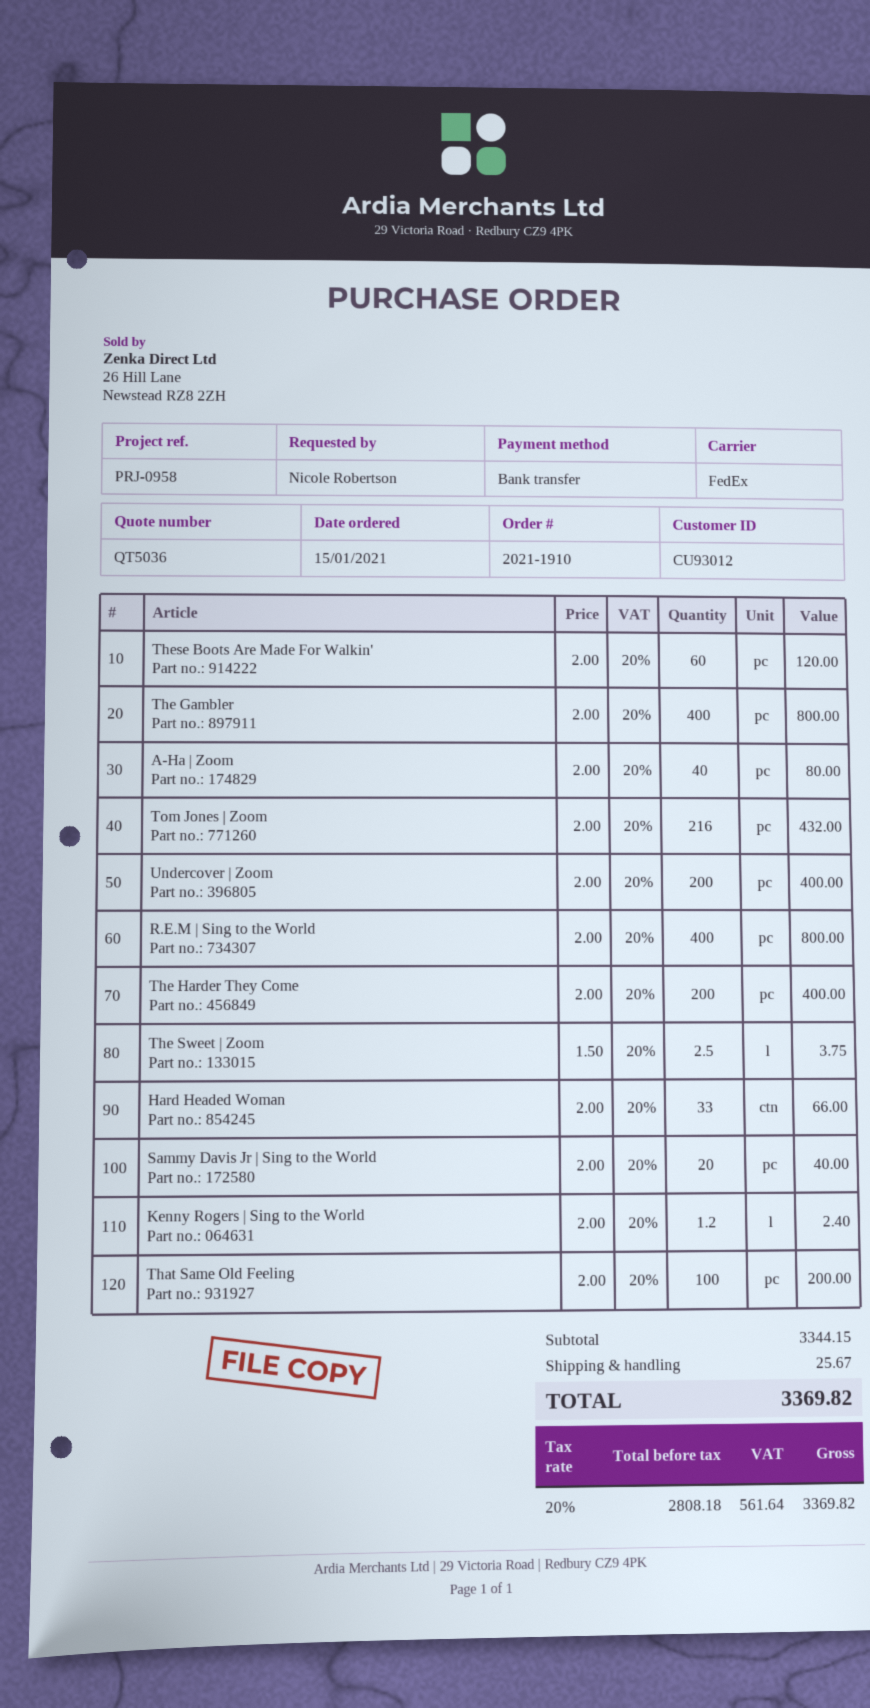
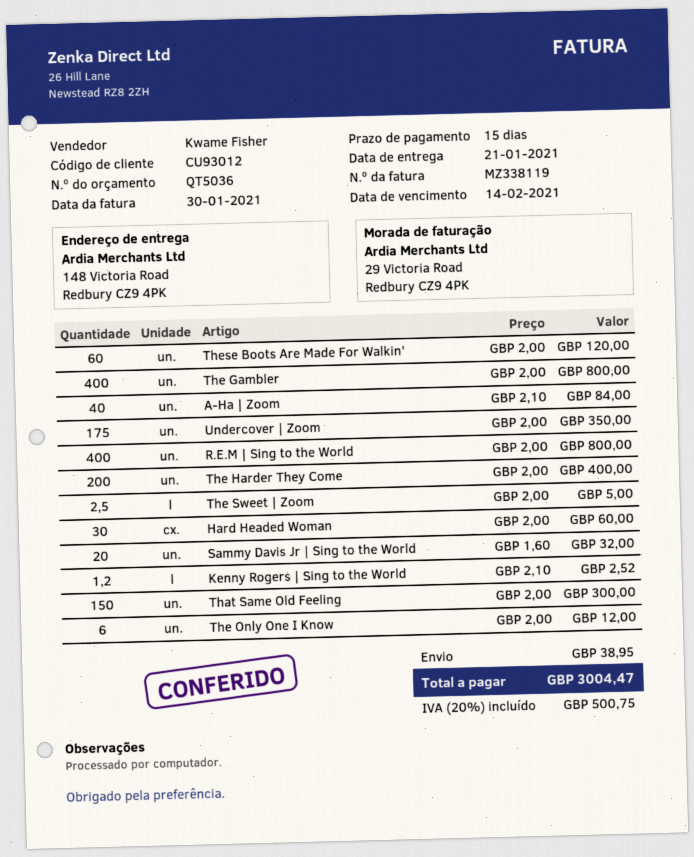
A-Ha | Zoom: 40 x 2.00 = 80.00 -> 40 x 2.10 = 84.00
Tom Jones | Zoom: 216 x 2.00 = 432.00 -> none
Undercover | Zoom: 200 x 2.00 = 400.00 -> 175 x 2.00 = 350.00
The Sweet | Zoom: 2.5 x 1.50 = 3.75 -> 2.5 x 2.00 = 5.00
Hard Headed Woman: 33 x 2.00 = 66.00 -> 30 x 2.00 = 60.00
Sammy Davis Jr | Sing to the World: 20 x 2.00 = 40.00 -> 20 x 1.60 = 32.00
Kenny Rogers | Sing to the World: 1.2 x 2.00 = 2.40 -> 1.2 x 2.10 = 2.52
That Same Old Feeling: 100 x 2.00 = 200.00 -> 150 x 2.00 = 300.00
The Only One I Know: none -> 6 x 2.00 = 12.00
shipping: 25.67 -> 38.95
tax: 20% = 561.64 -> 20% = 500.75
total: 3369.82 -> 3004.47

